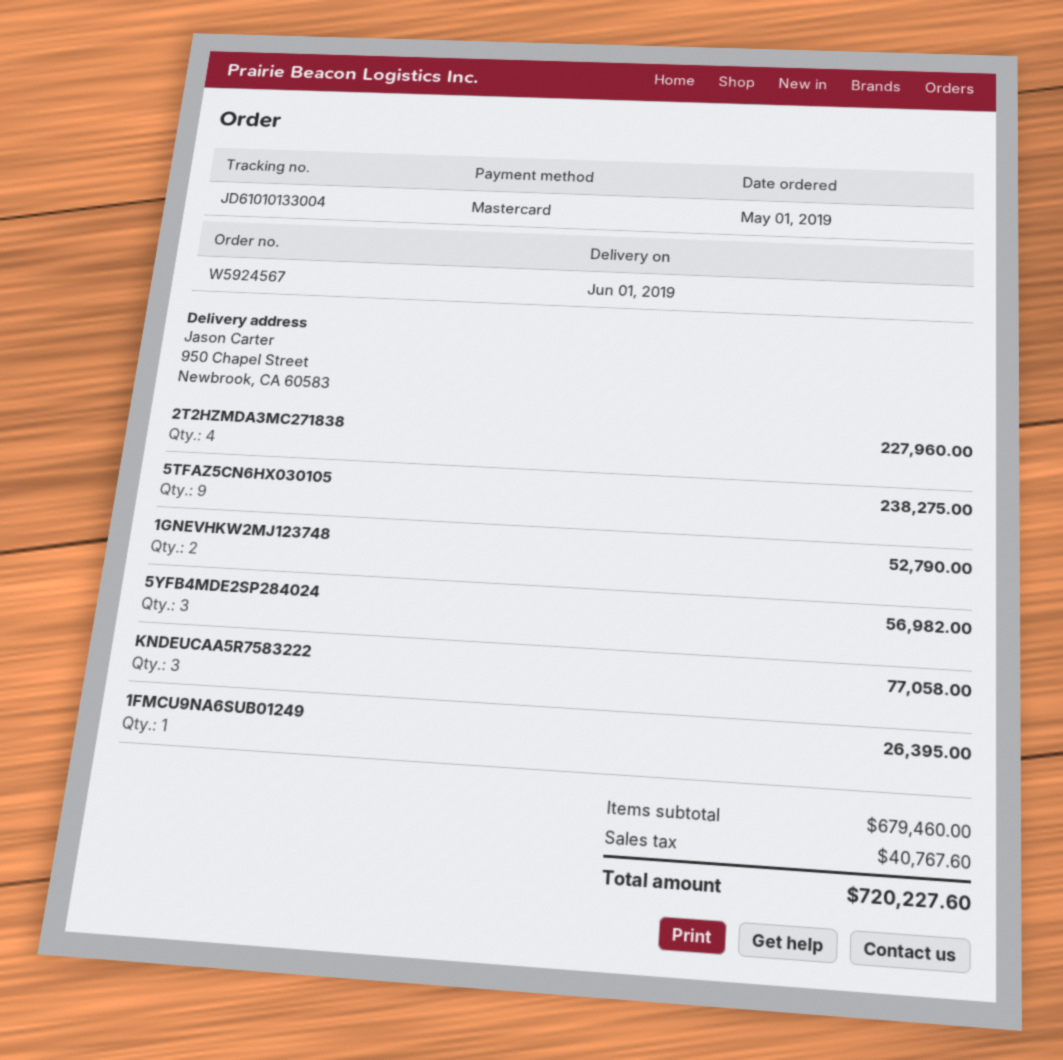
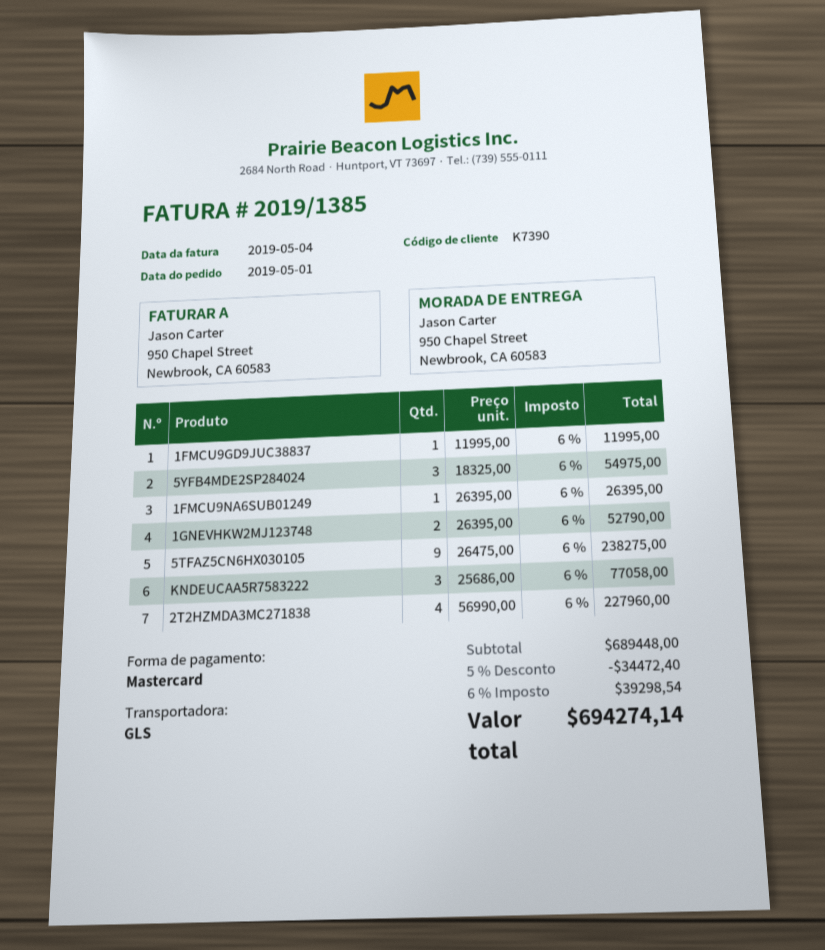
5YFB4MDE2SP284024: 3 for 56982.00 -> 3 for 54975.00
1FMCU9GD9JUC38837: none -> 1 for 11995.00
subtotal: 679460.00 -> 689448.00
discount: none -> 5% = 34472.40
tax: 40767.60 -> 39298.54
total: 720227.60 -> 694274.14

